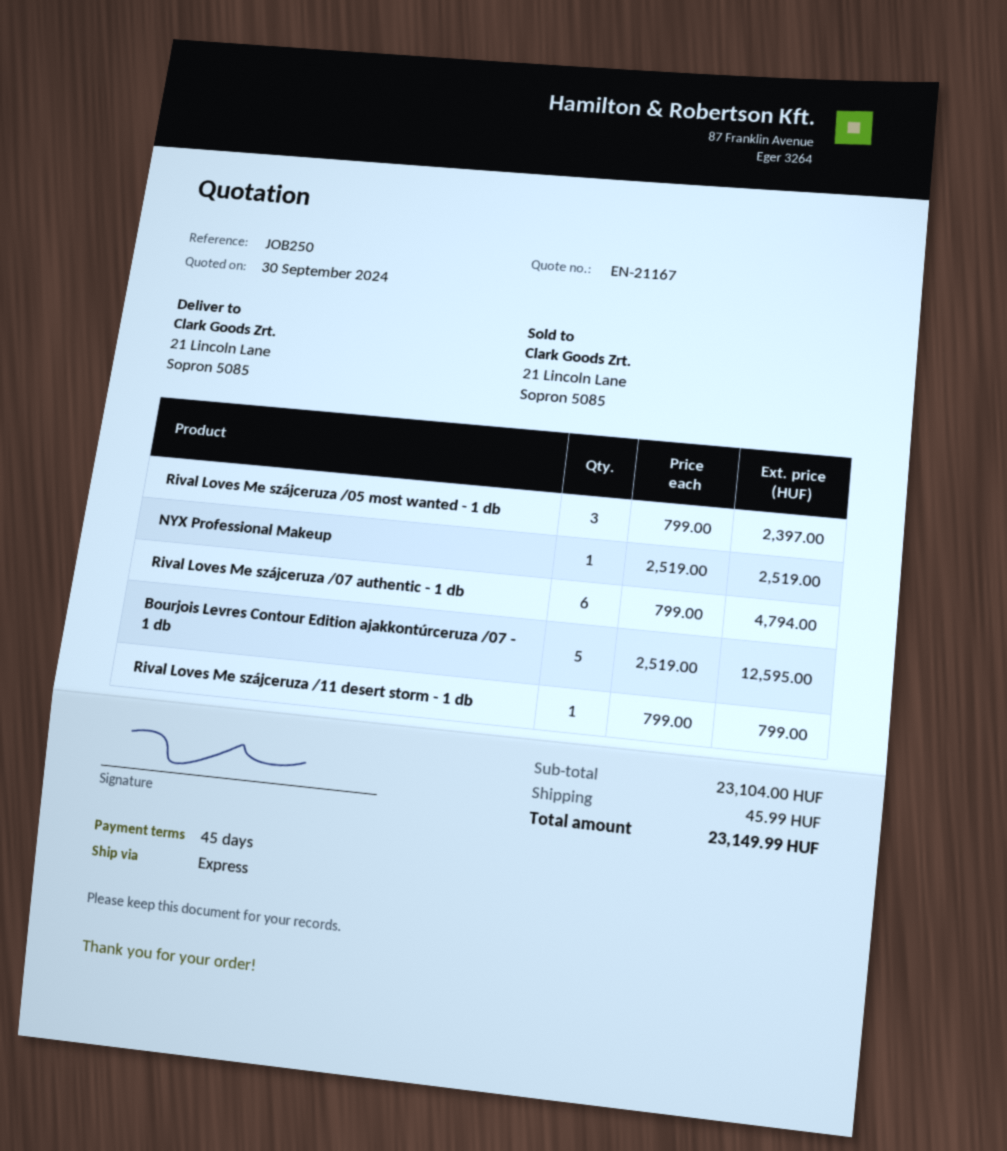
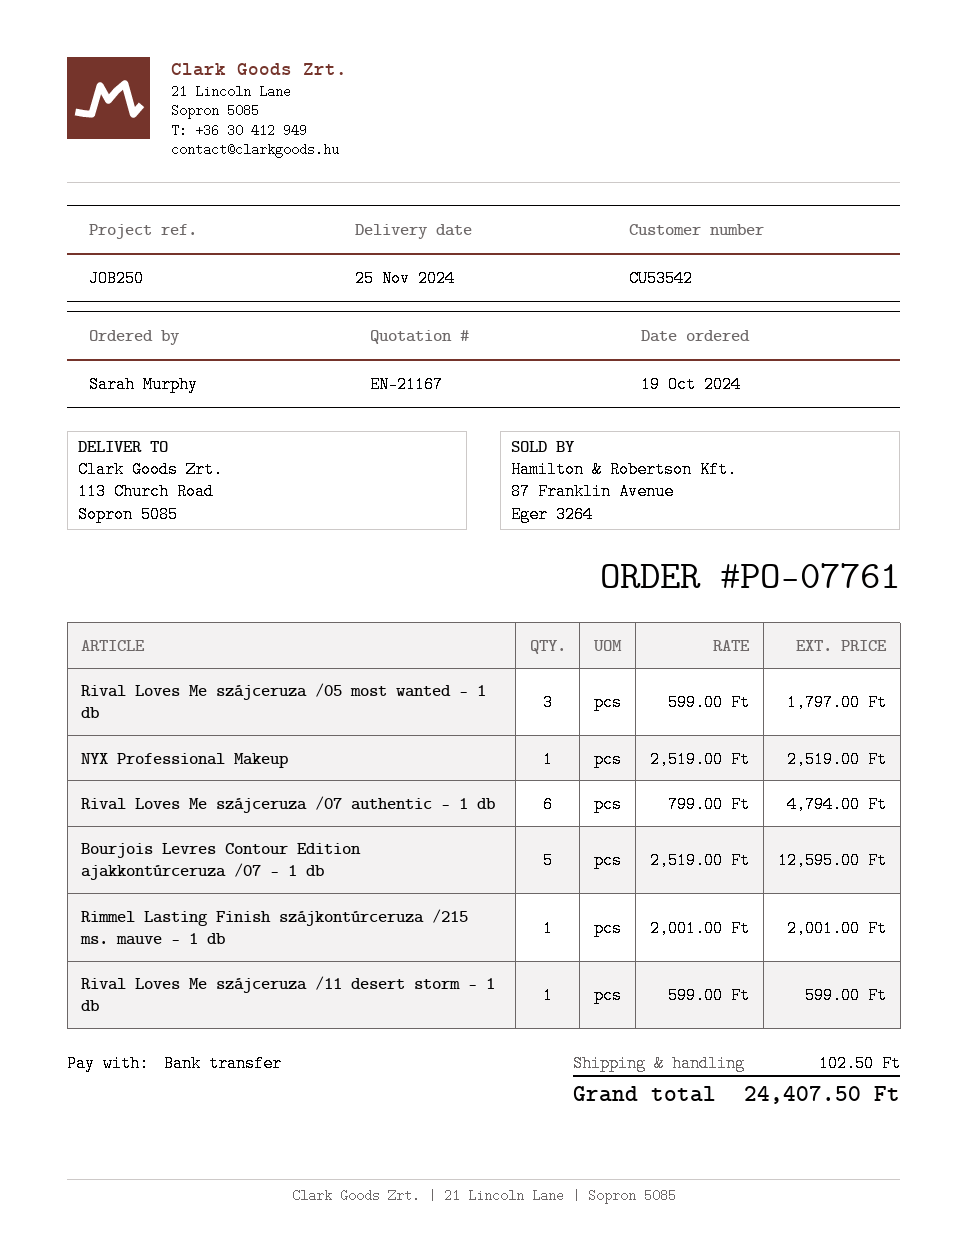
ship to: 21 Lincoln Lane, Sopron 5085 -> 113 Church Road, Sopron 5085
Rival Loves Me szájceruza /05 most wanted - 1 db: 3 x 799.00 = 2397.00 -> 3 x 599.00 = 1797.00
Rival Loves Me szájceruza /11 desert storm - 1 db: 1 x 799.00 = 799.00 -> 1 x 599.00 = 599.00
Rimmel Lasting Finish szájkontúrceruza /215 ms. mauve - 1 db: none -> 1 x 2001.00 = 2001.00
shipping: 45.99 -> 102.50
total: 23149.99 -> 24407.50

